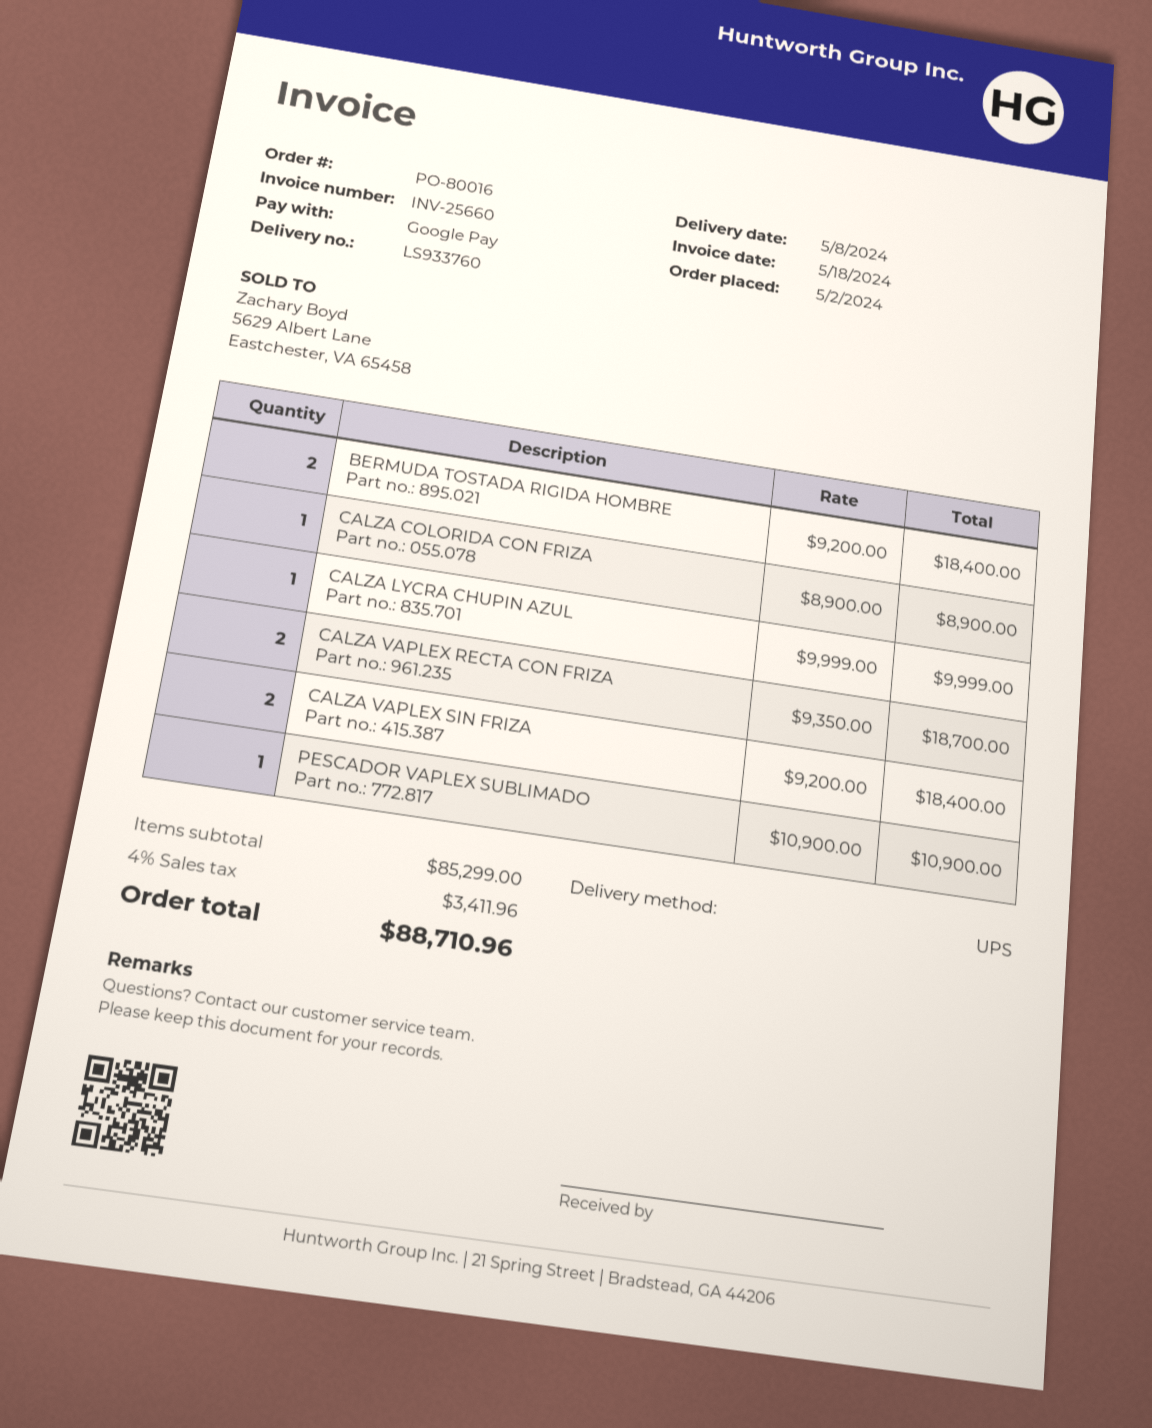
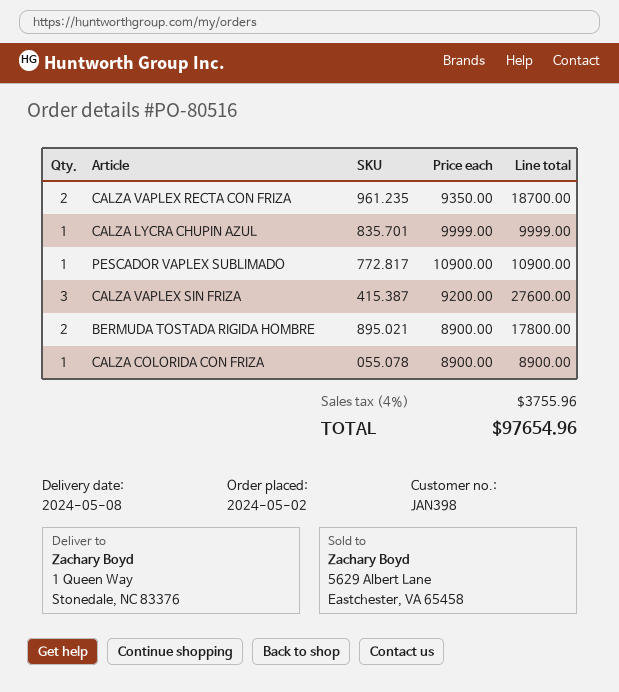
order number: PO-80016 -> PO-80516
BERMUDA TOSTADA RIGIDA HOMBRE: 2 x 9200.00 = 18400.00 -> 2 x 8900.00 = 17800.00
CALZA VAPLEX SIN FRIZA: 2 x 9200.00 = 18400.00 -> 3 x 9200.00 = 27600.00
tax: 4% = 3411.96 -> 4% = 3755.96
total: 88710.96 -> 97654.96

